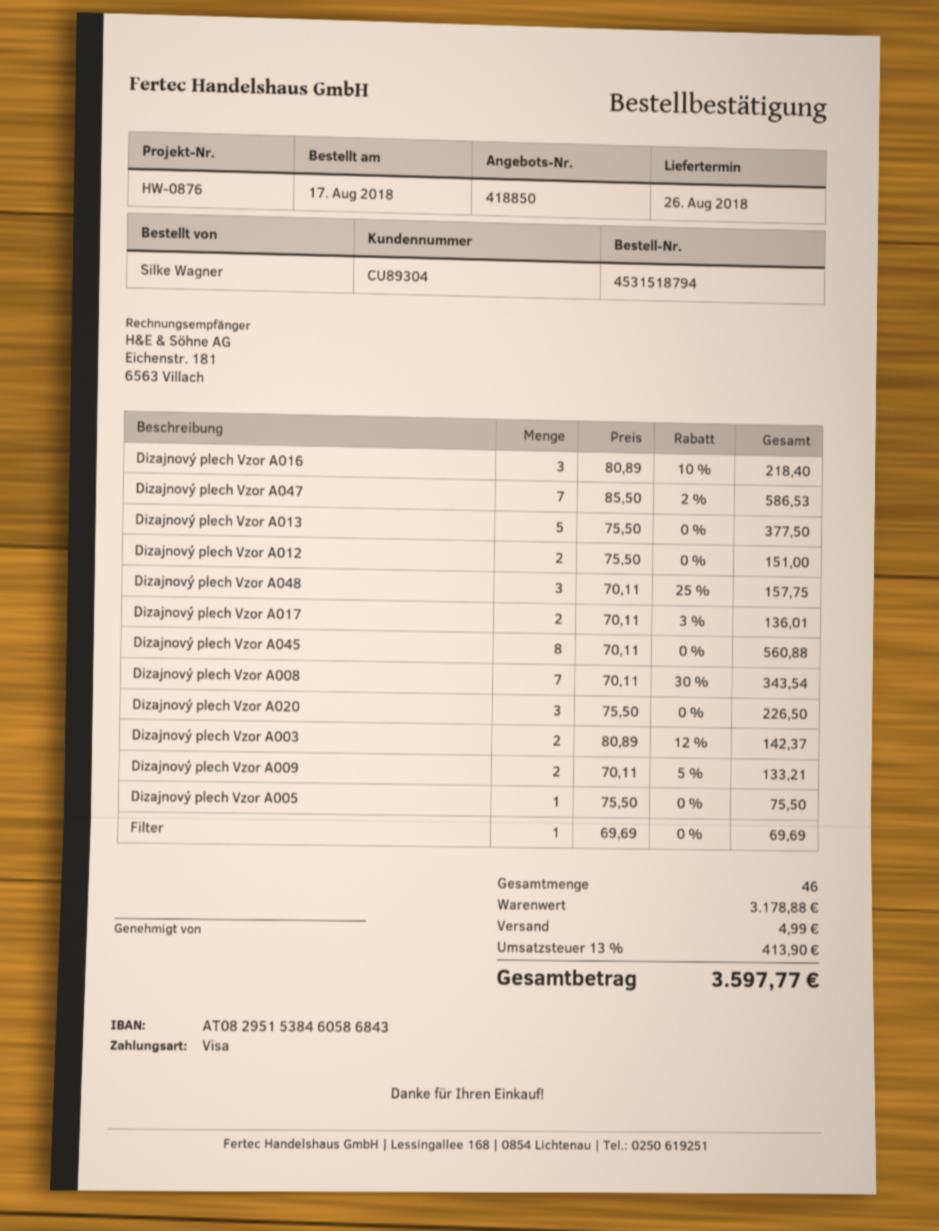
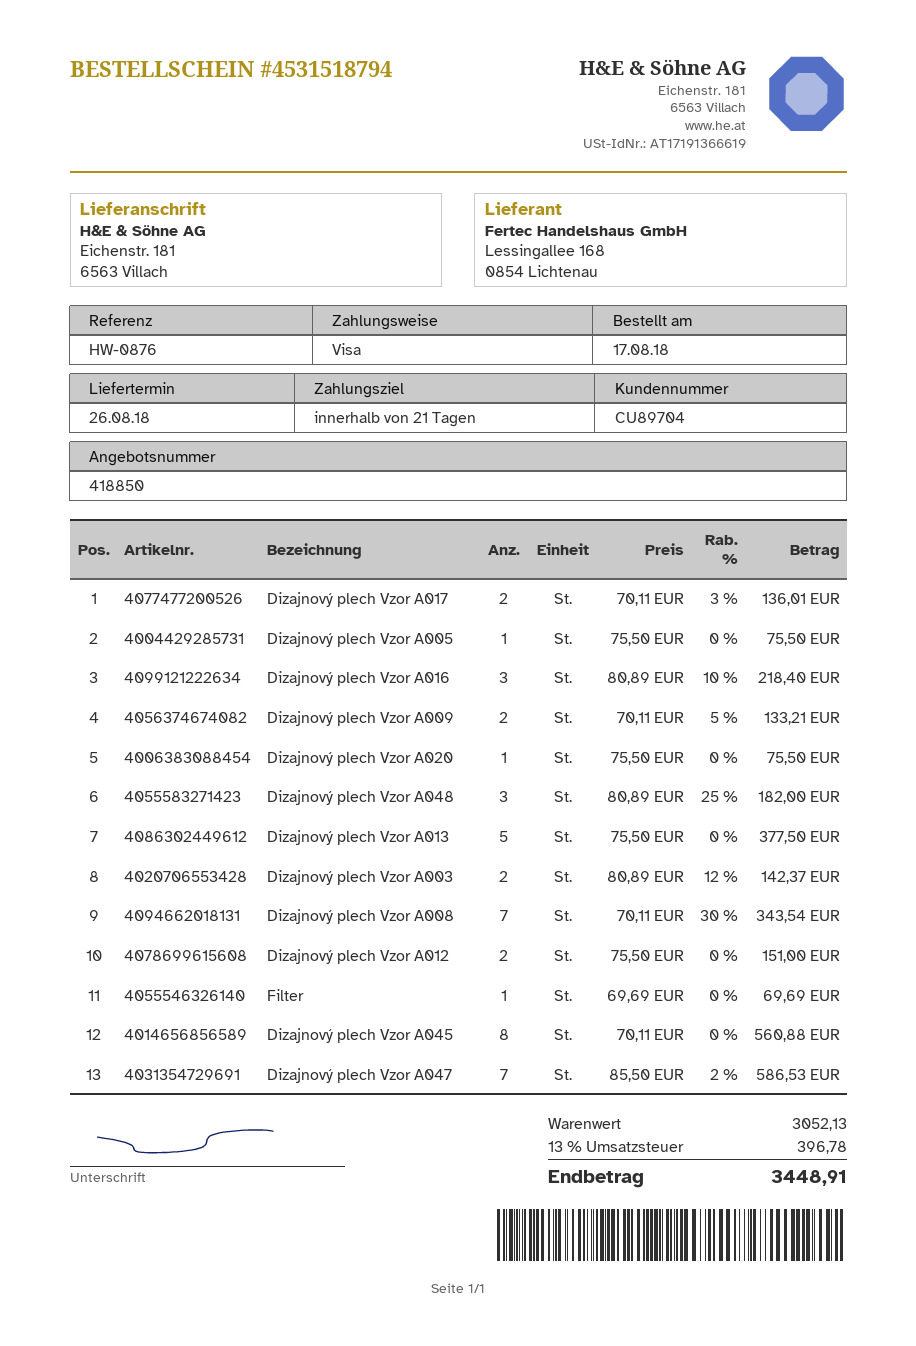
customer number: CU89304 -> CU89704
Dizajnový plech Vzor A048: 3 x 70.11 - 25% = 157.75 -> 3 x 80.89 - 25% = 182.00
Dizajnový plech Vzor A020: 3 x 75.50 = 226.50 -> 1 x 75.50 = 75.50
subtotal: 3178.88 -> 3052.13
shipping: 4.99 -> none
tax: 13% = 413.90 -> 13% = 396.78
total: 3597.77 -> 3448.91

